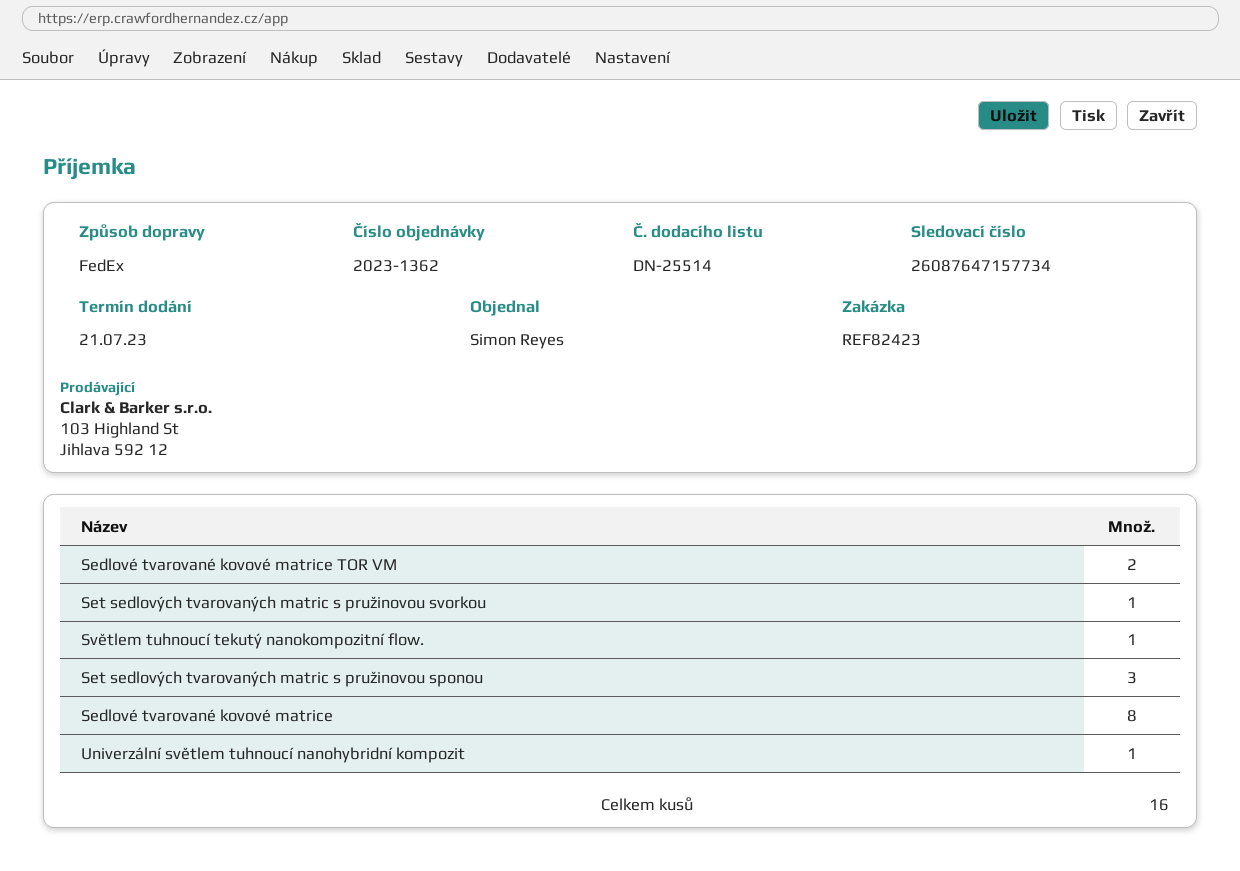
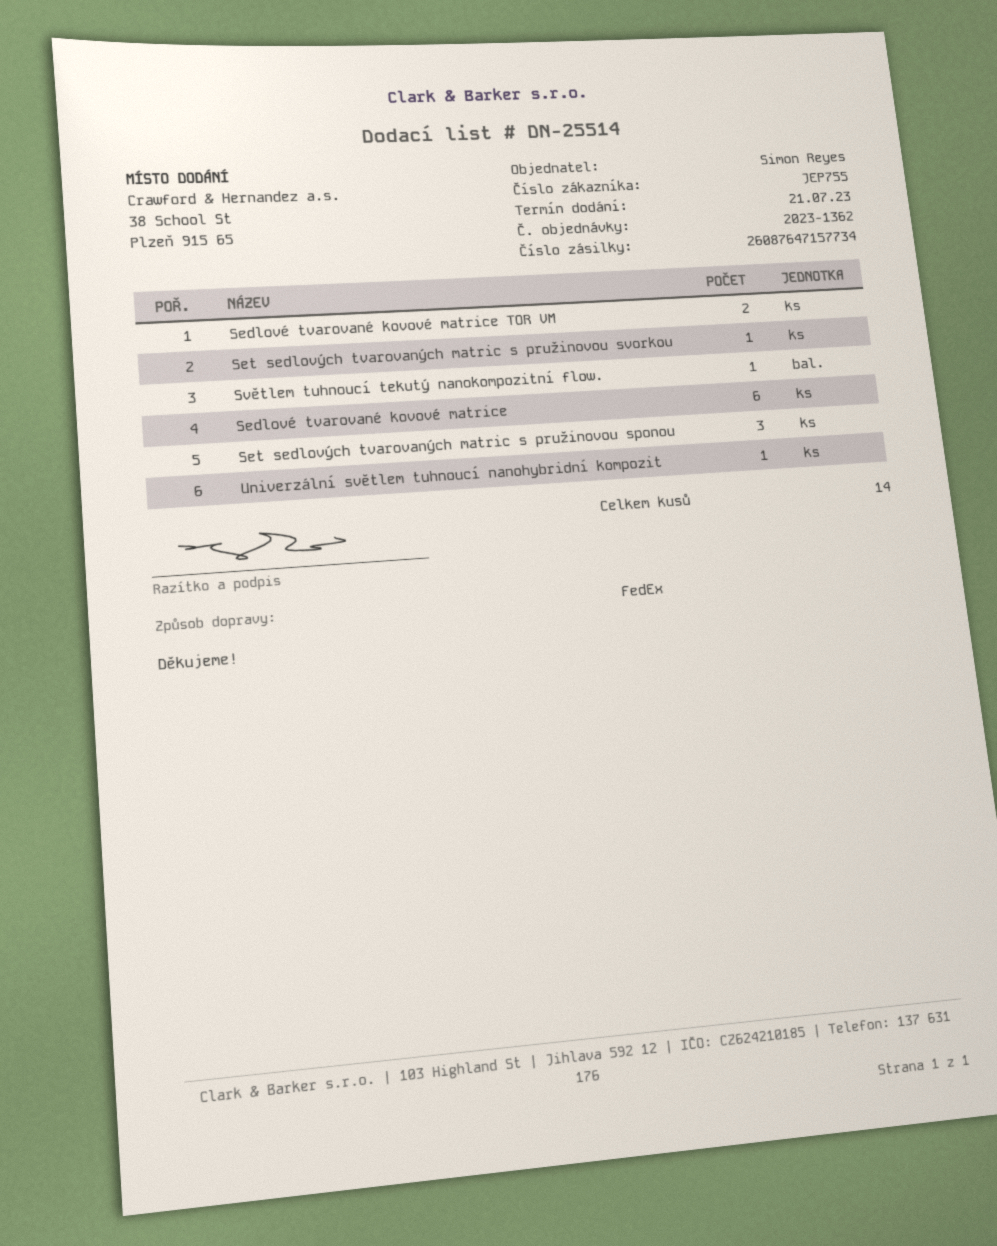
Sedlové tvarované kovové matrice: 8 -> 6
total quantity: 16 -> 14

